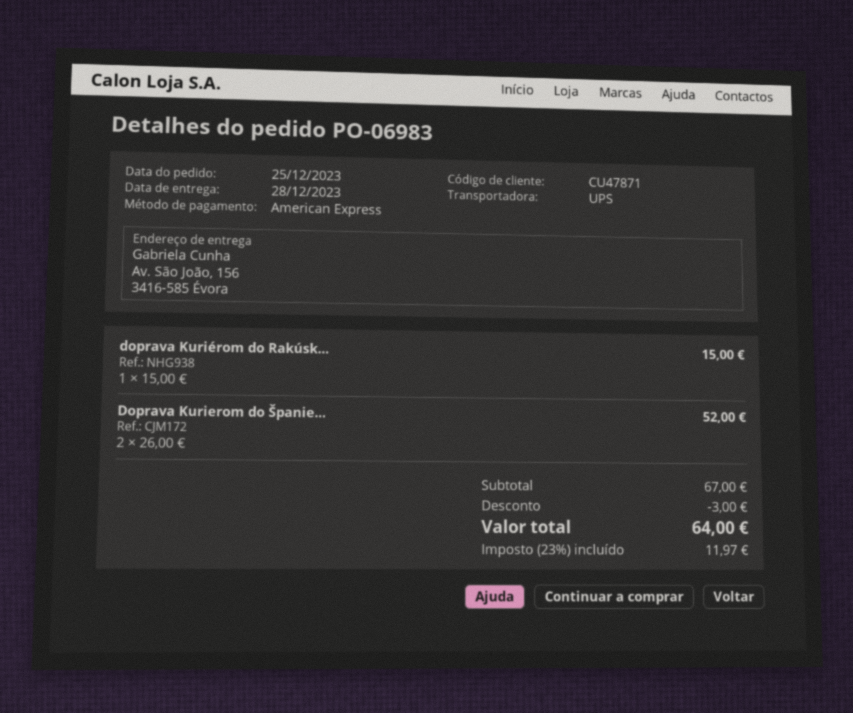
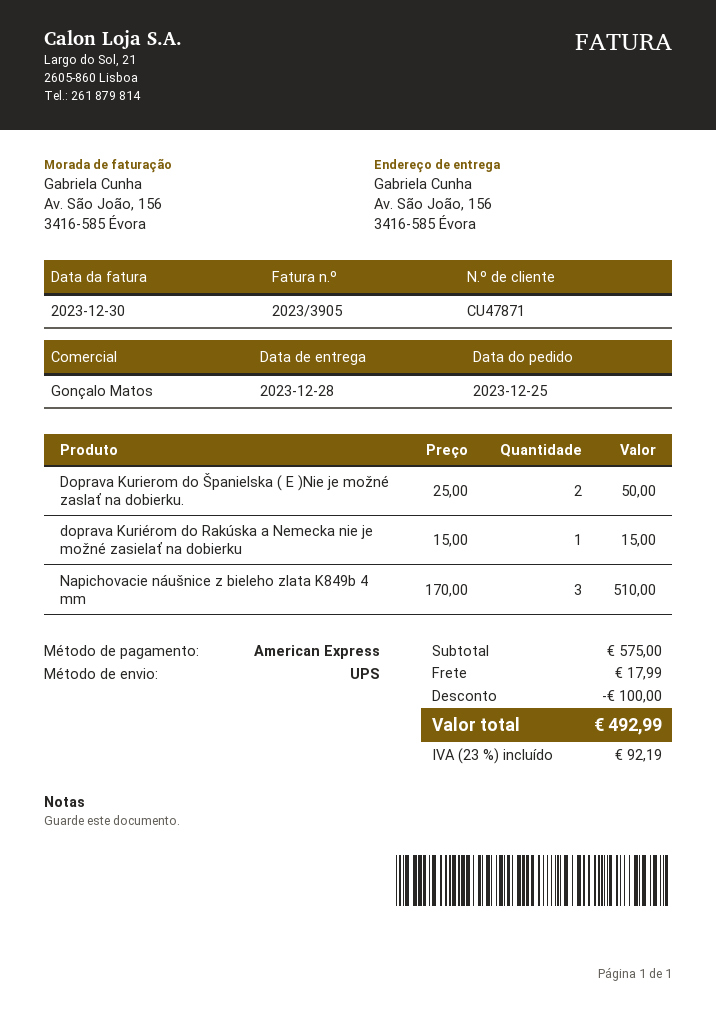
Doprava Kurierom do Španie...: 2 x 26.00 = 52.00 -> 2 x 25.00 = 50.00
Napichovacie náušnice z bieleho zlata K849b 4 mm: none -> 3 x 170.00 = 510.00
subtotal: 67.00 -> 575.00
discount: 3.00 -> 100.00
shipping: none -> 17.99
tax: 23% = 11.97 -> 23% = 92.19
total: 64.00 -> 492.99

